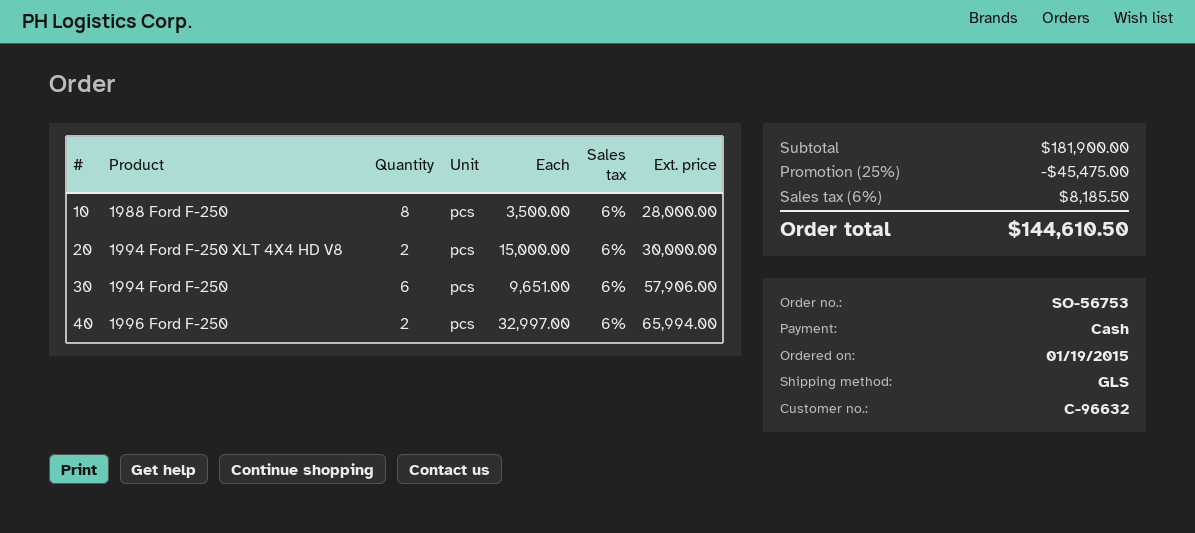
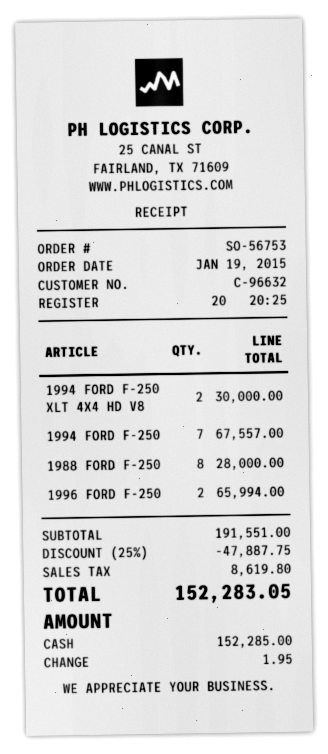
1994 Ford F-250: 6 for 57906.00 -> 7 for 67557.00
subtotal: 181900.00 -> 191551.00
discount: 25% = 45475.00 -> 25% = 47887.75
tax: 8185.50 -> 8619.80
total: 144610.50 -> 152283.05

